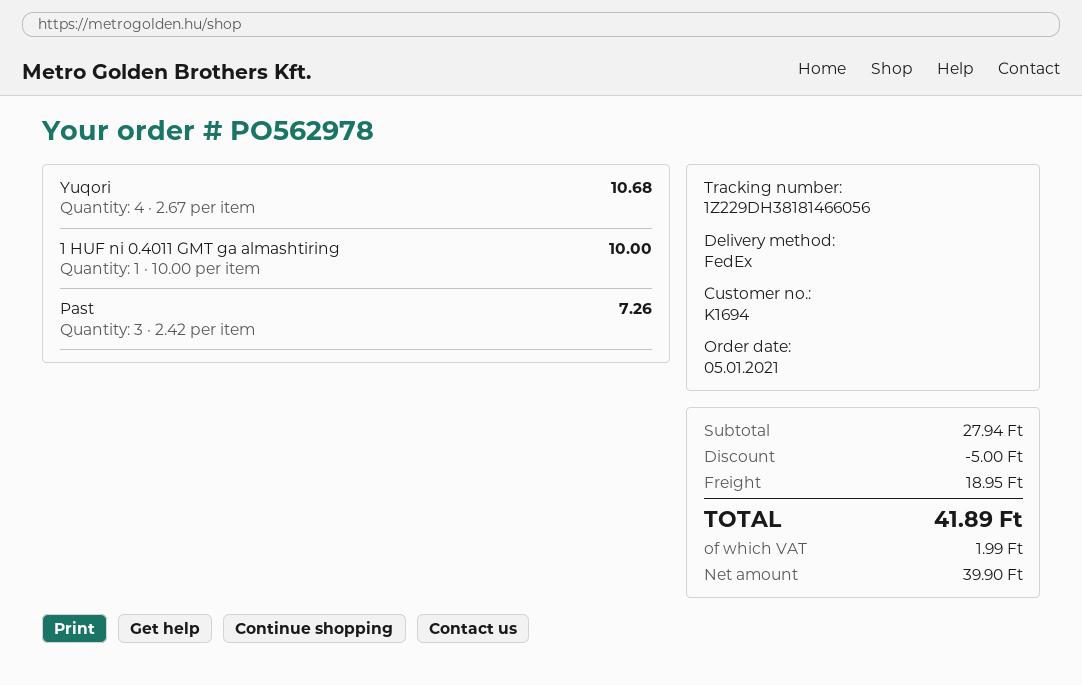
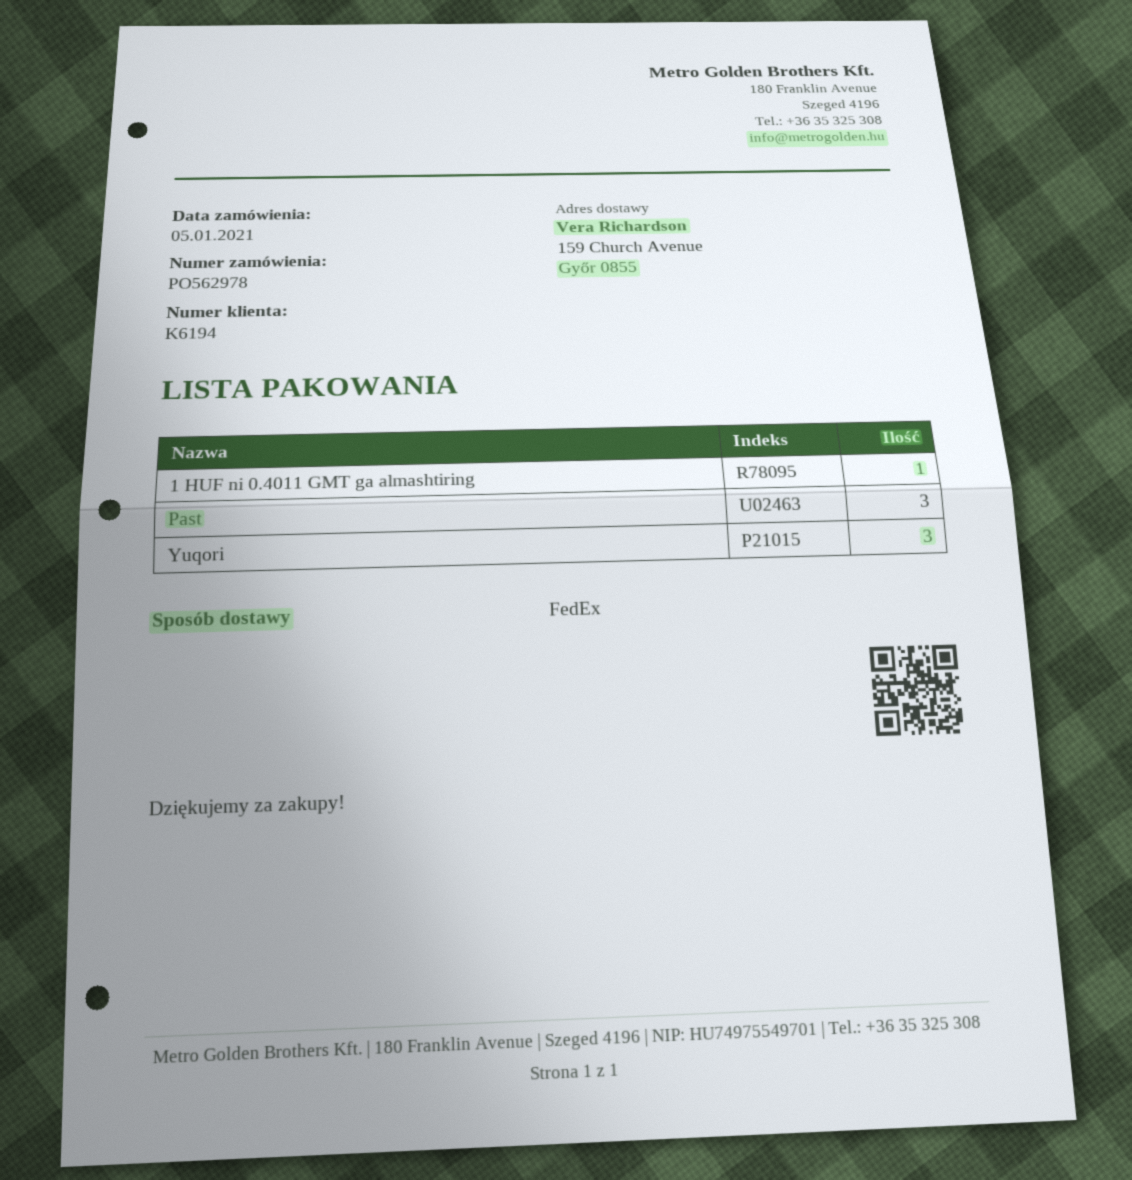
customer number: K1694 -> K6194
Yuqori: 4 -> 3

